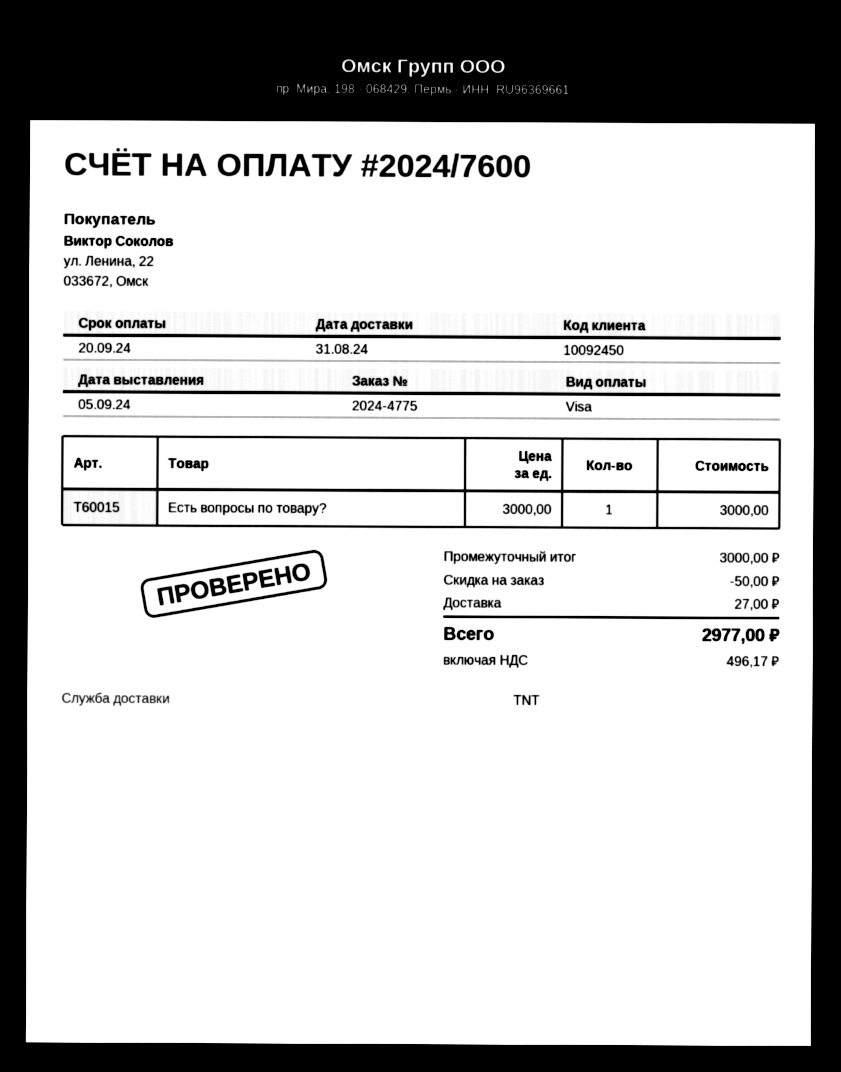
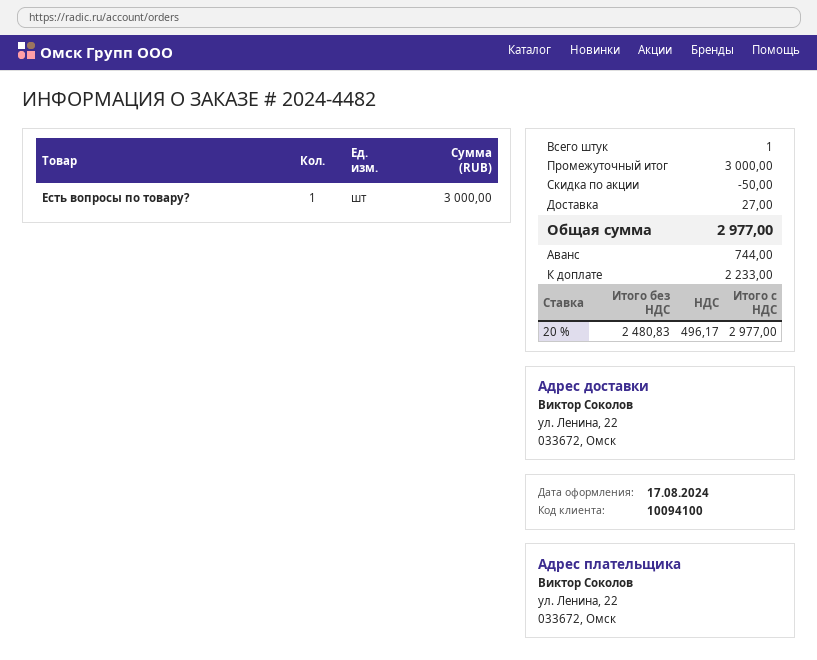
order number: 2024-4775 -> 2024-4482
customer number: 10092450 -> 10094100

